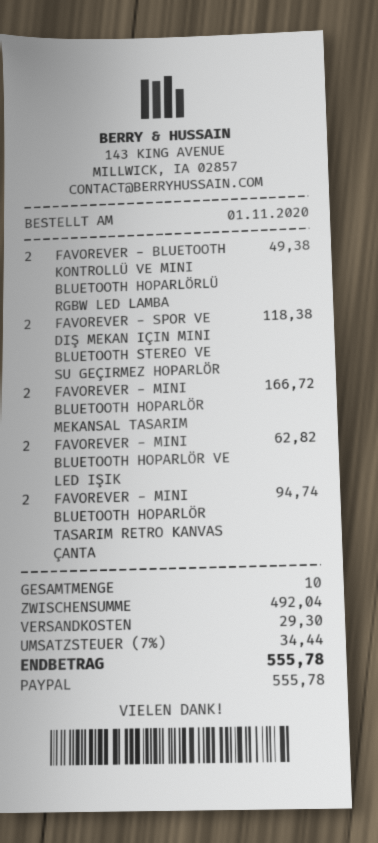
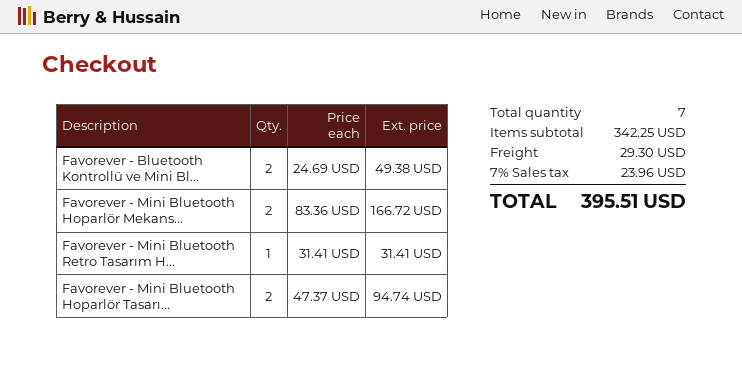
FAVOREVER - SPOR VE DIŞ MEKAN IÇIN MINI BLUETOOTH STEREO VE SU GEÇIRMEZ HOPARLÖR: 2 for 118.38 -> none
FAVOREVER - MINI BLUETOOTH HOPARLÖR VE LED IŞIK: 2 for 62.82 -> none
Favorever - Mini Bluetooth Retro Tasarım H...: none -> 1 for 31.41
total quantity: 10 -> 7
subtotal: 492.04 -> 342.25
tax: 7% = 34.44 -> 7% = 23.96
total: 555.78 -> 395.51

